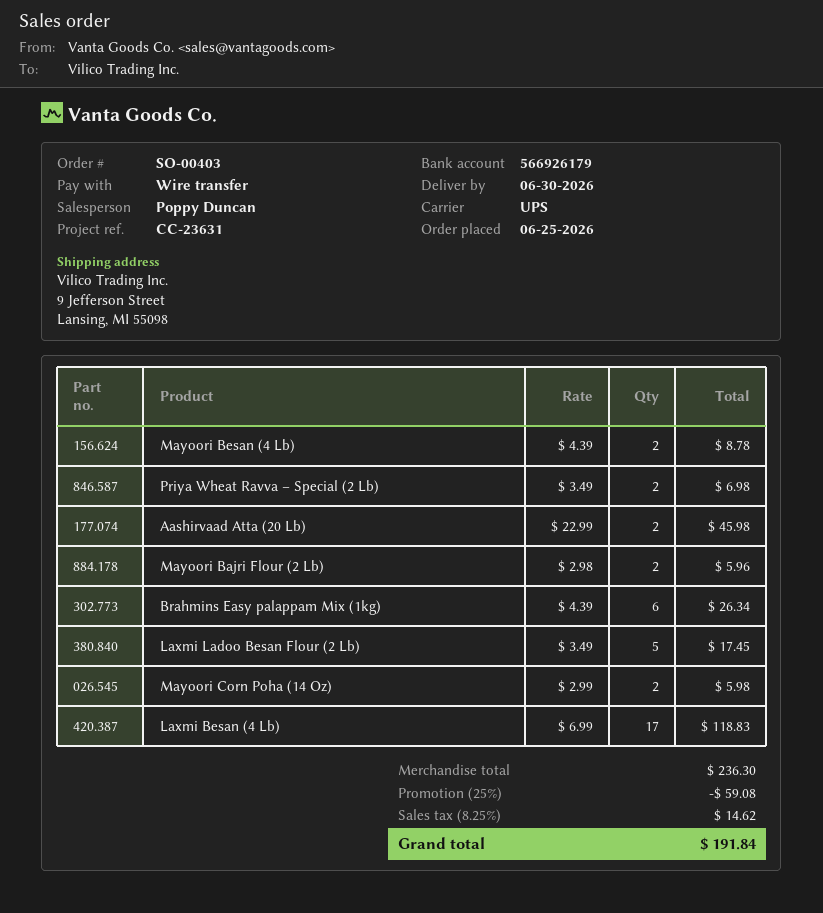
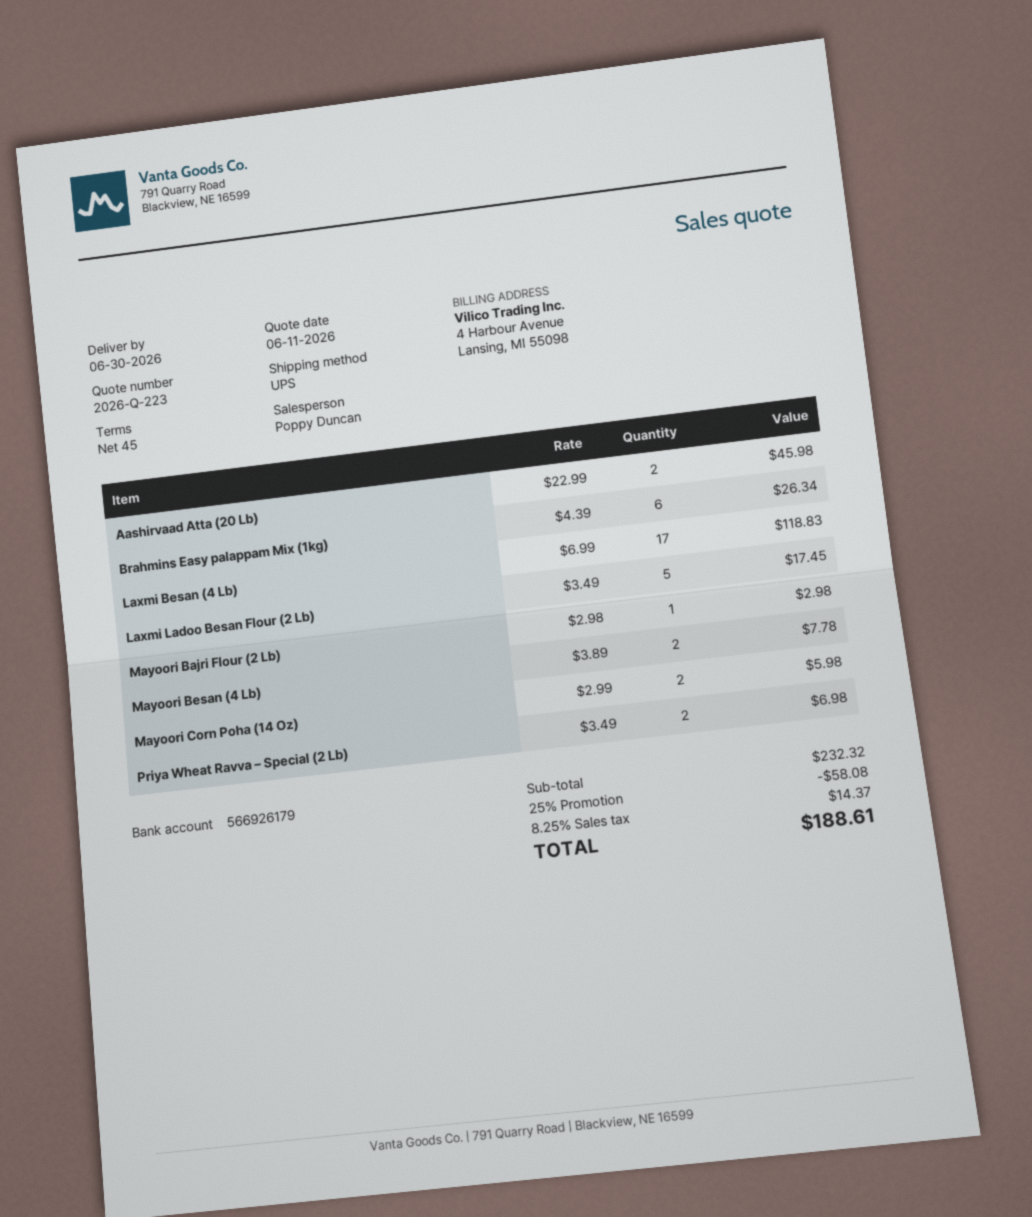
Mayoori Besan (4 Lb): 2 x 4.39 = 8.78 -> 2 x 3.89 = 7.78
Mayoori Bajri Flour (2 Lb): 2 x 2.98 = 5.96 -> 1 x 2.98 = 2.98
subtotal: 236.30 -> 232.32
discount: 25% = 59.08 -> 25% = 58.08
tax: 8.25% = 14.62 -> 8.25% = 14.37
total: 191.84 -> 188.61

